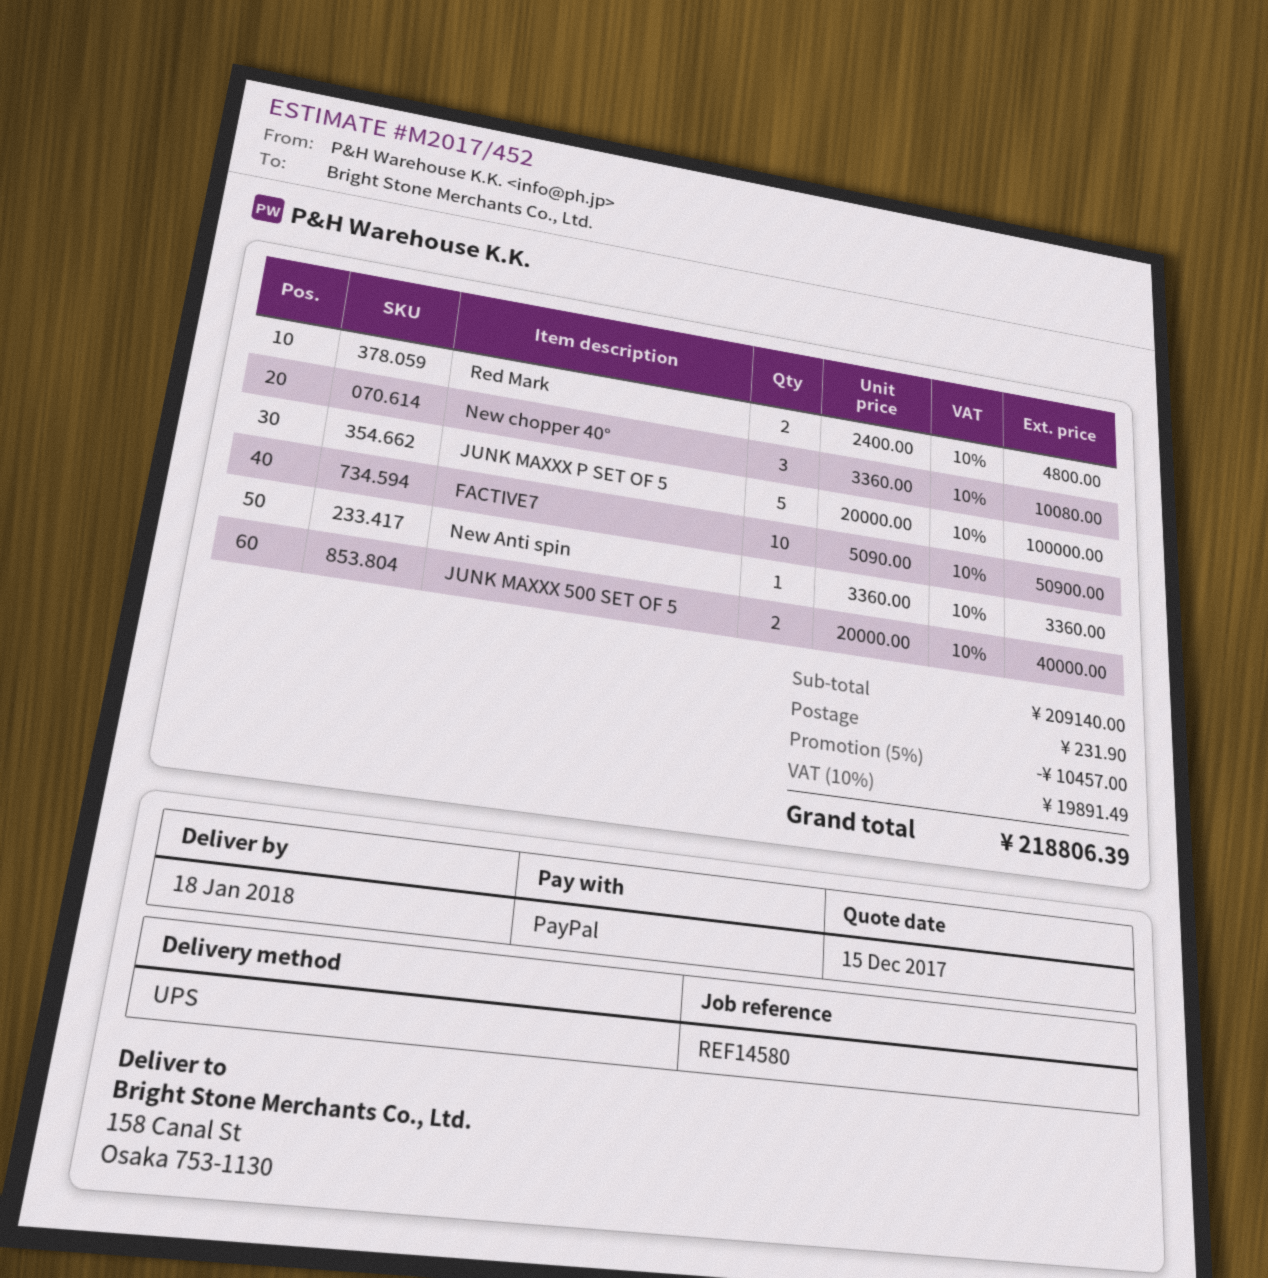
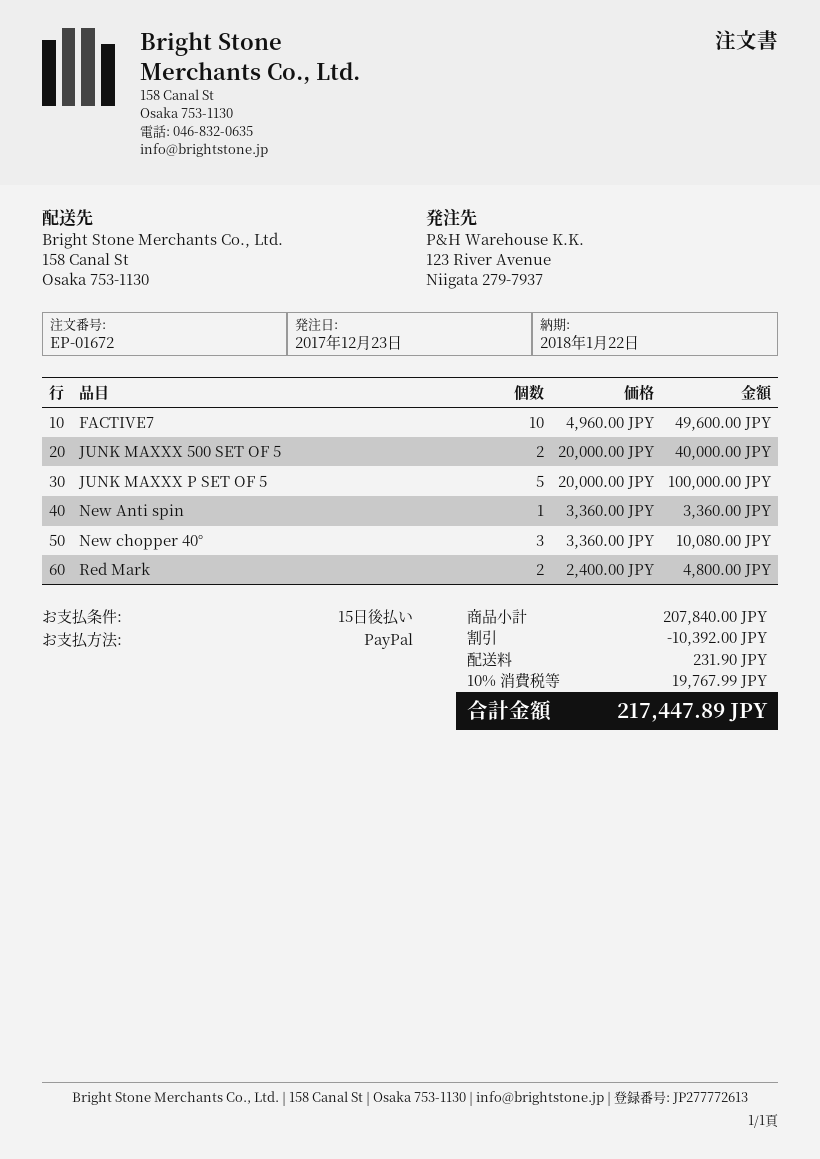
delivery date: 2018-01-18 -> 2018-01-22
FACTIVE7: 10 x 5090.00 = 50900.00 -> 10 x 4960.00 = 49600.00
subtotal: 209140.00 -> 207840.00
discount: 10457.00 -> 10392.00
tax: 10% = 19891.49 -> 10% = 19767.99
total: 218806.39 -> 217447.89

